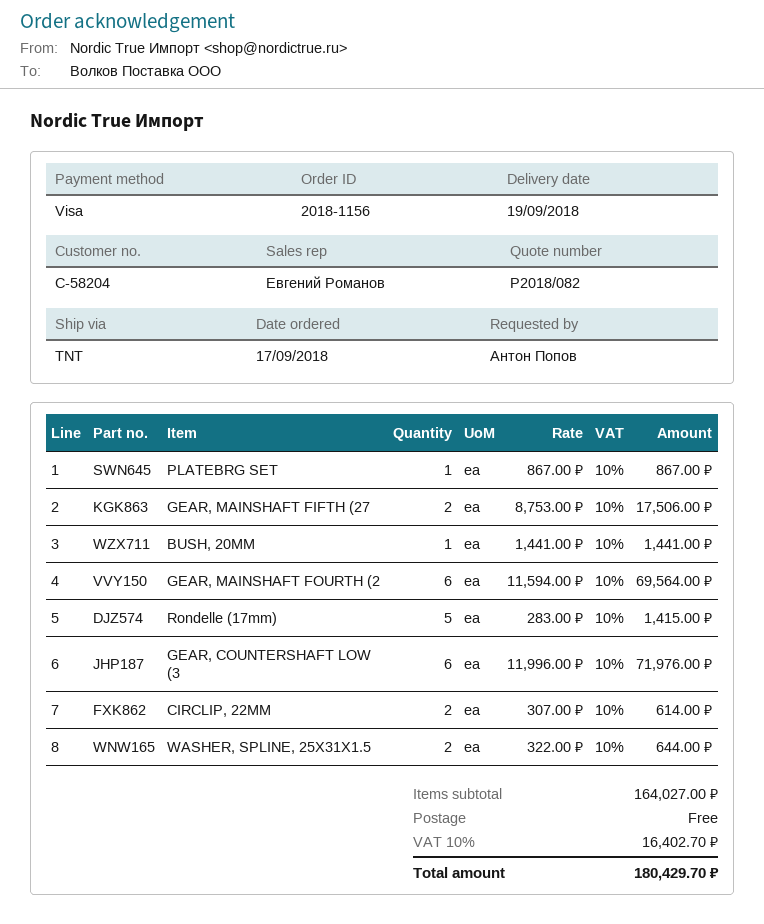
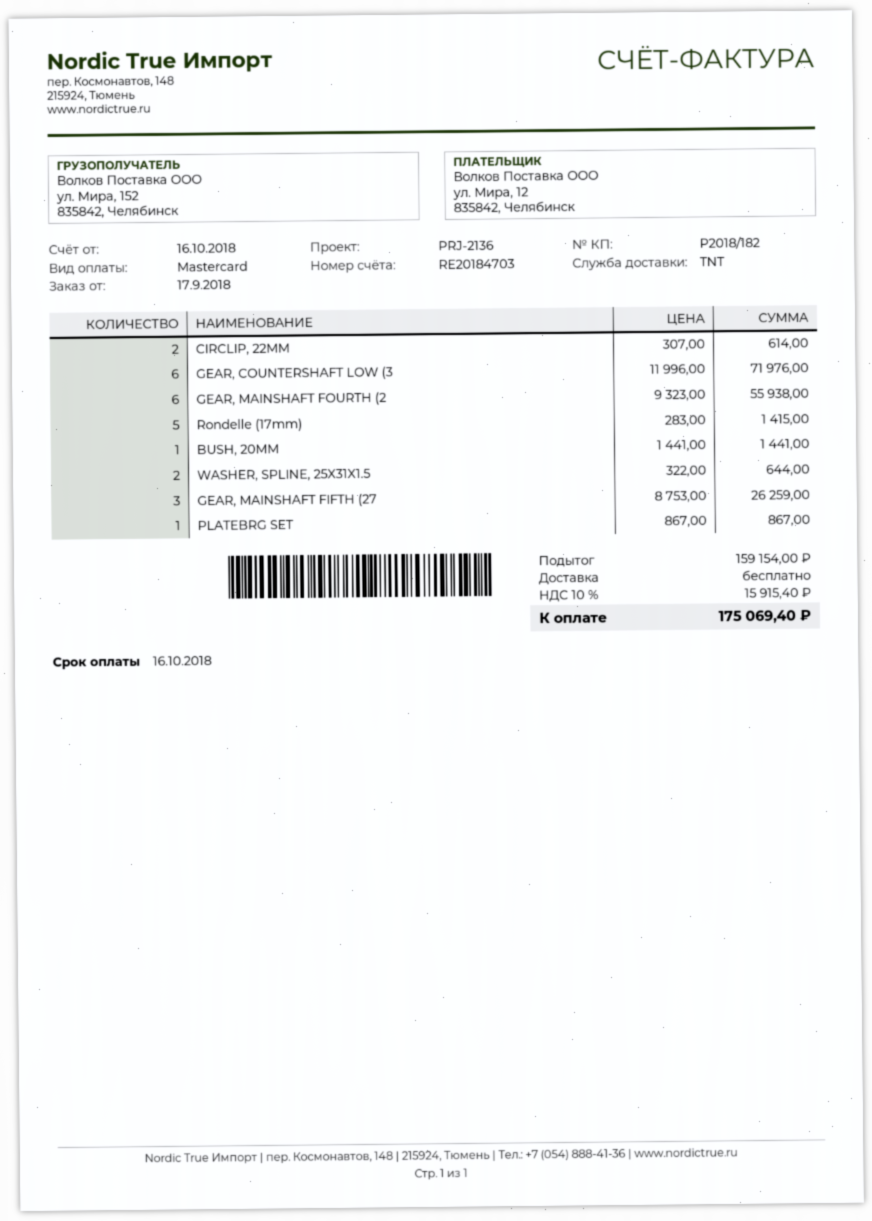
quote number: P2018/082 -> P2018/182
payment method: Visa -> Mastercard
GEAR, MAINSHAFT FIFTH (27: 2 x 8753.00 = 17506.00 -> 3 x 8753.00 = 26259.00
GEAR, MAINSHAFT FOURTH (2: 6 x 11594.00 = 69564.00 -> 6 x 9323.00 = 55938.00
subtotal: 164027.00 -> 159154.00
tax: 10% = 16402.70 -> 10% = 15915.40
total: 180429.70 -> 175069.40

